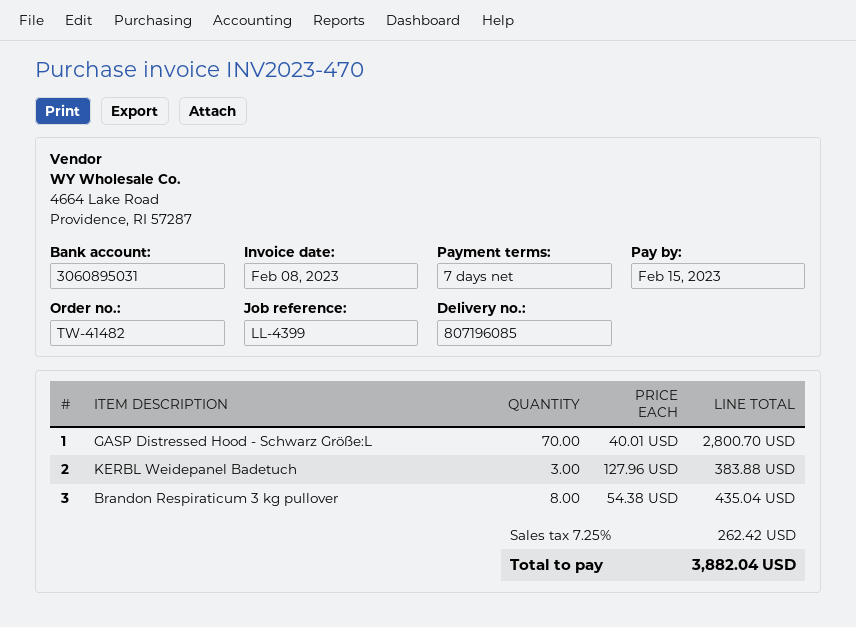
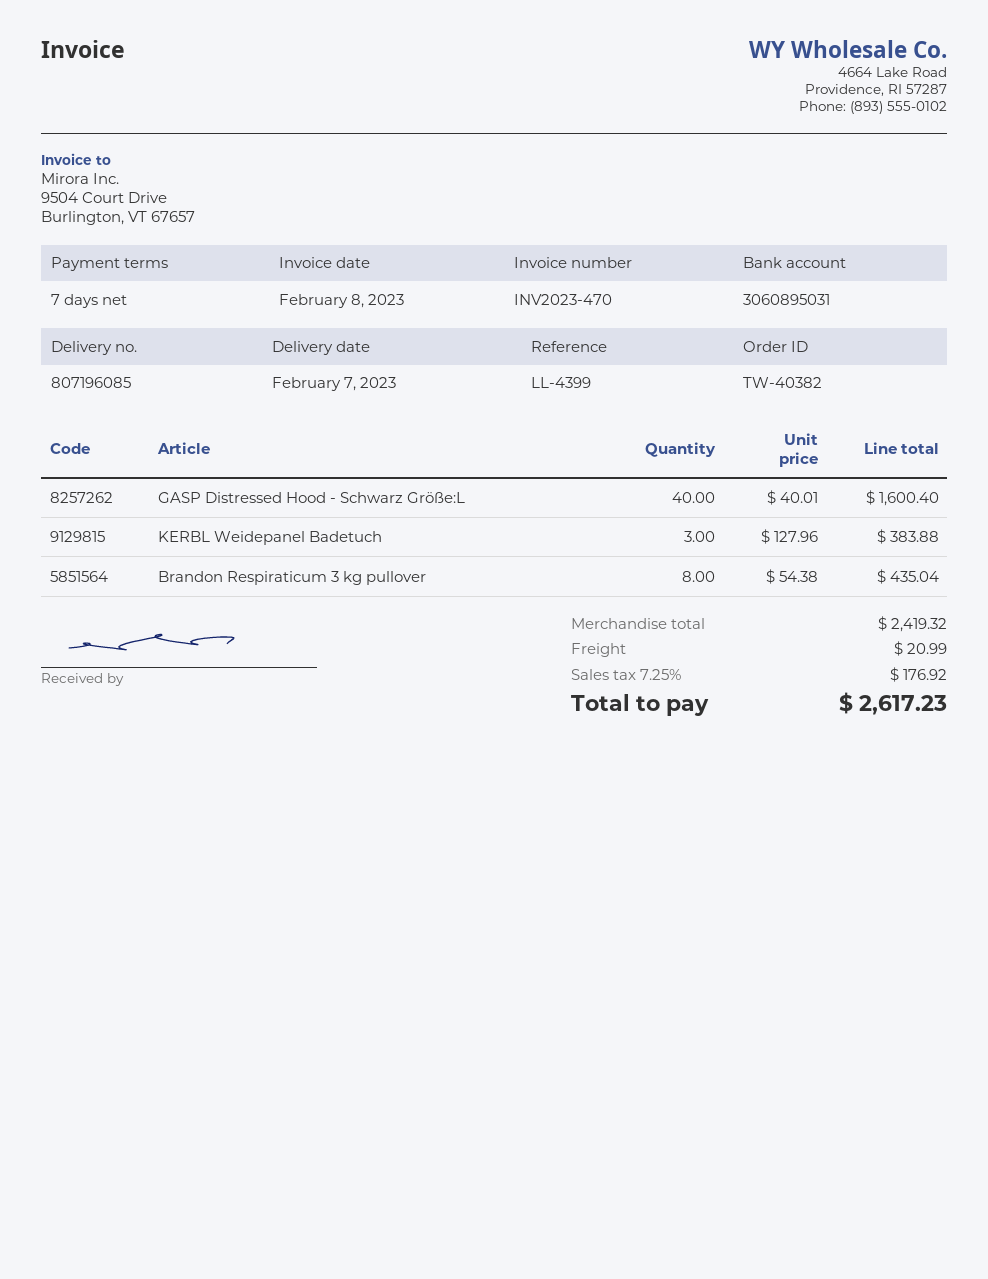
order number: TW-41482 -> TW-40382
GASP Distressed Hood - Schwarz Größe:L: 70 x 40.01 = 2800.70 -> 40 x 40.01 = 1600.40
shipping: none -> 20.99
tax: 7.25% = 262.42 -> 7.25% = 176.92
total: 3882.04 -> 2617.23

